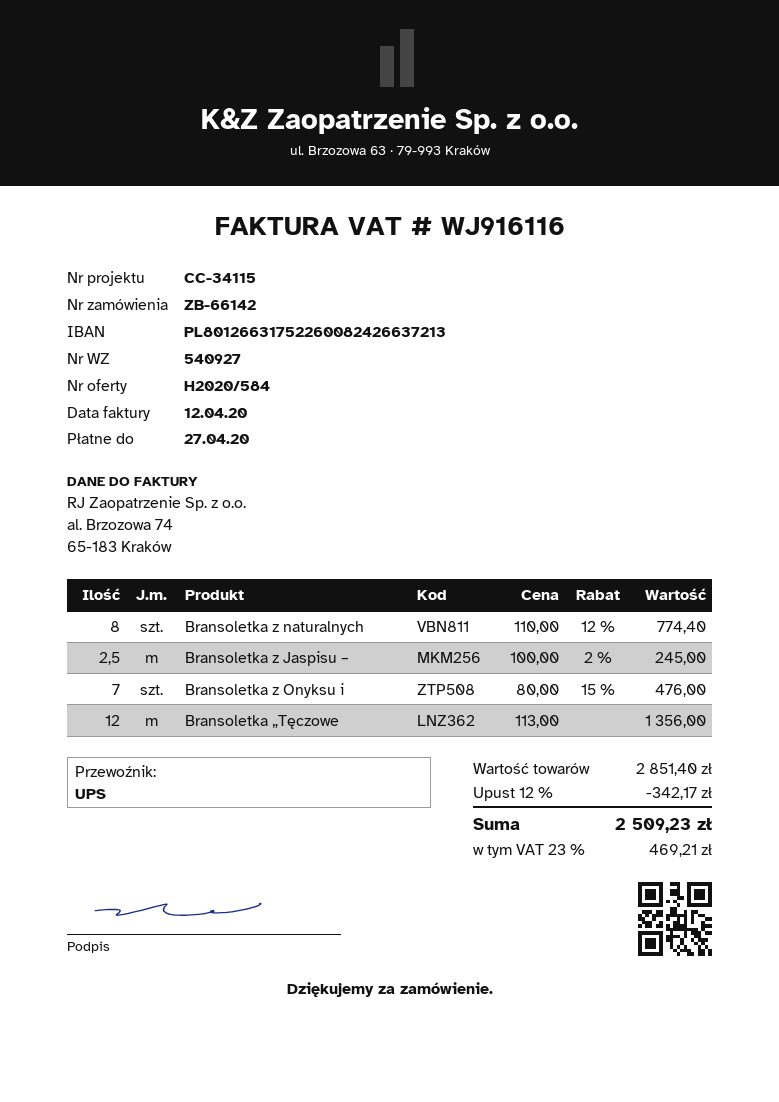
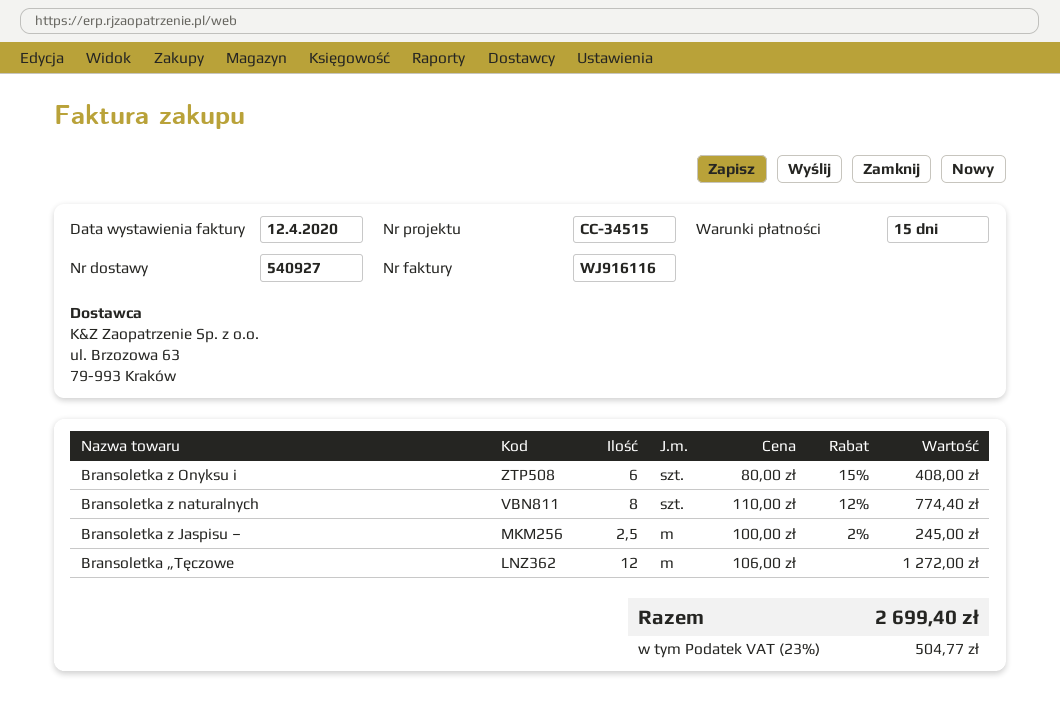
reference: CC-34115 -> CC-34515
Bransoletka z Onyksu i: 7 x 80.00 - 15% = 476.00 -> 6 x 80.00 - 15% = 408.00
Bransoletka „Tęczowe: 12 x 113.00 = 1356.00 -> 12 x 106.00 = 1272.00
discount: 12% = 342.17 -> none
tax: 23% = 469.21 -> 23% = 504.77
total: 2509.23 -> 2699.40

